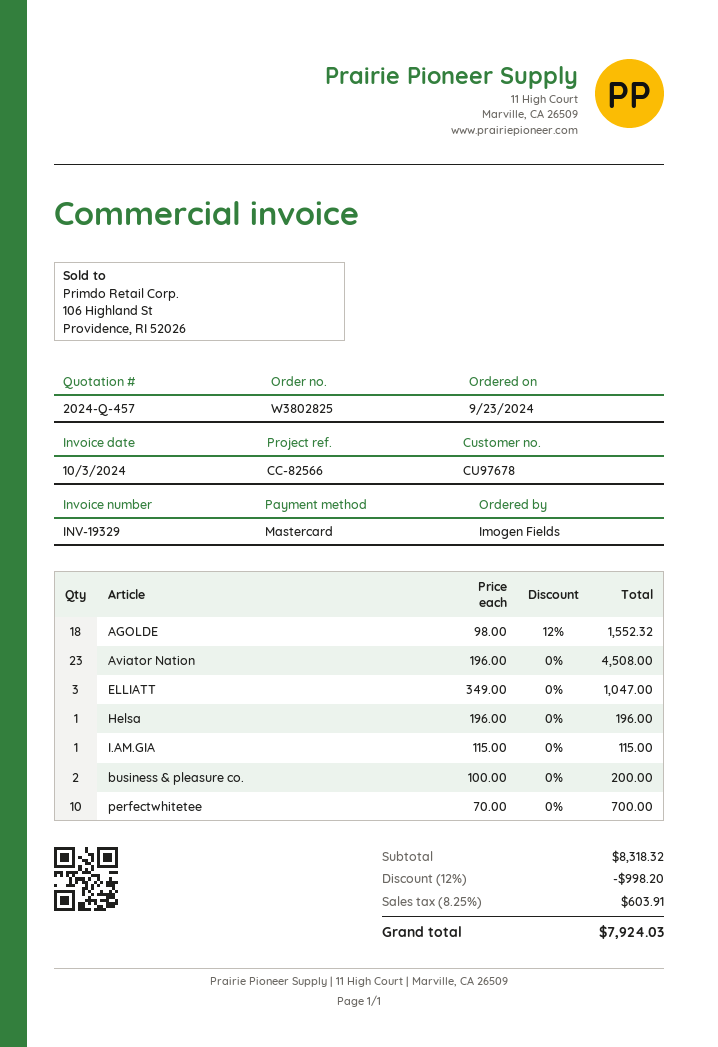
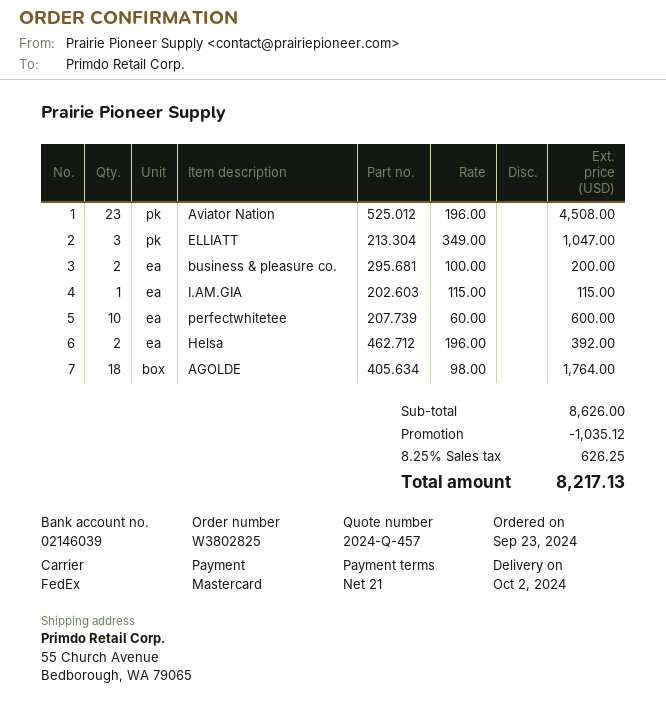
AGOLDE: 18 x 98.00 - 12% = 1552.32 -> 18 x 98.00 = 1764.00
Helsa: 1 x 196.00 = 196.00 -> 2 x 196.00 = 392.00
perfectwhitetee: 10 x 70.00 = 700.00 -> 10 x 60.00 = 600.00
subtotal: 8318.32 -> 8626.00
discount: 998.20 -> 1035.12
tax: 8.25% = 603.91 -> 8.25% = 626.25
total: 7924.03 -> 8217.13

